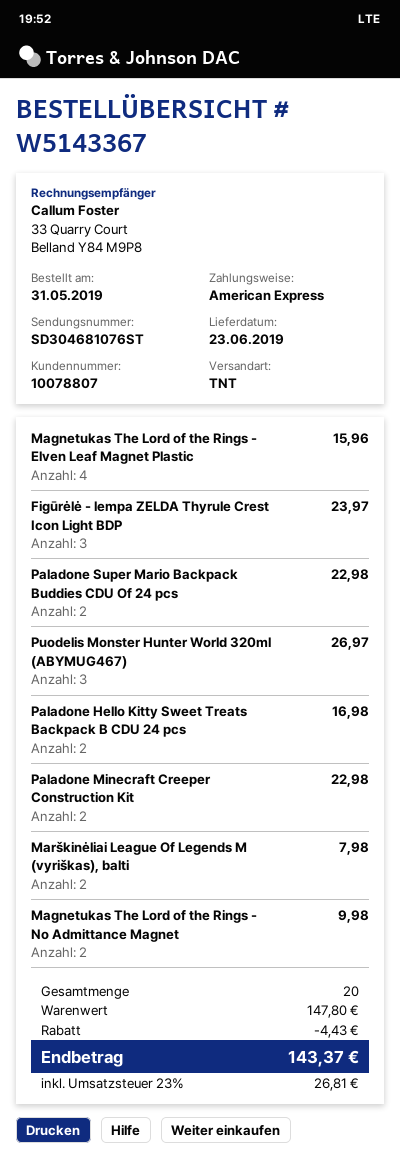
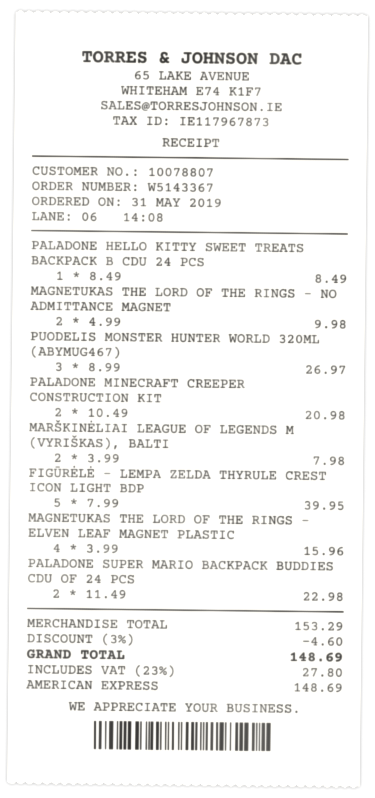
Figūrėlė - lempa ZELDA Thyrule Crest Icon Light BDP: 3 for 23.97 -> 5 for 39.95
Paladone Hello Kitty Sweet Treats Backpack B CDU 24 pcs: 2 for 16.98 -> 1 for 8.49
Paladone Minecraft Creeper Construction Kit: 2 for 22.98 -> 2 for 20.98
subtotal: 147.80 -> 153.29
discount: 4.43 -> 4.60
tax: 23% = 26.81 -> 23% = 27.80
total: 143.37 -> 148.69

